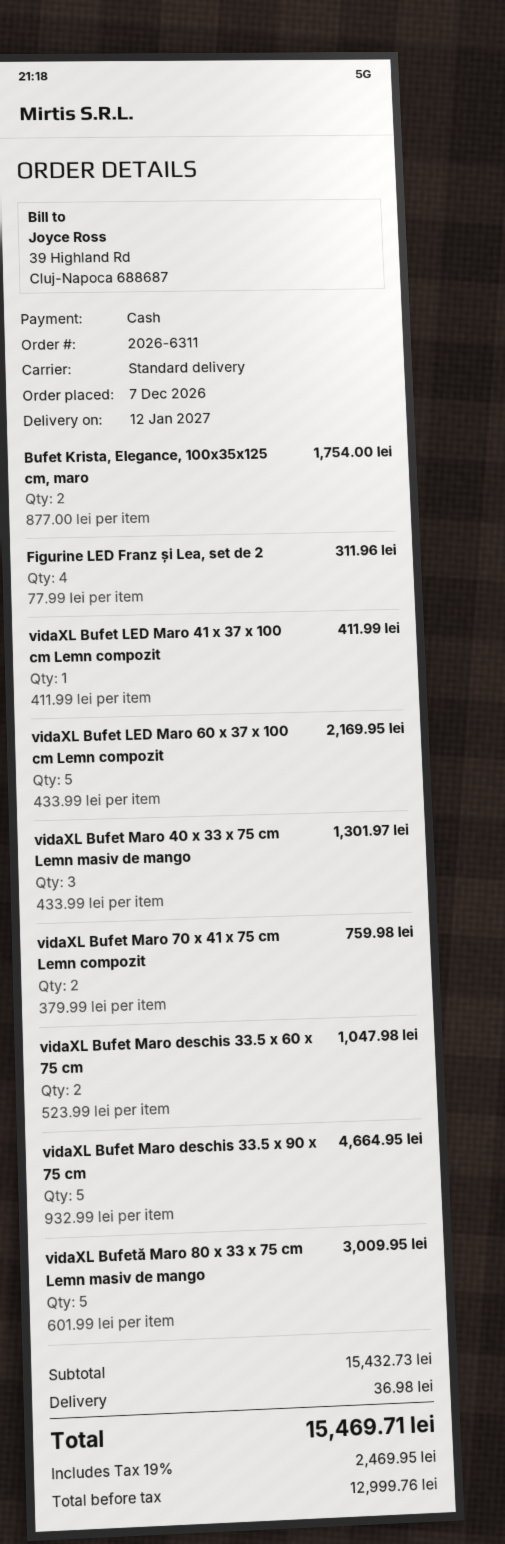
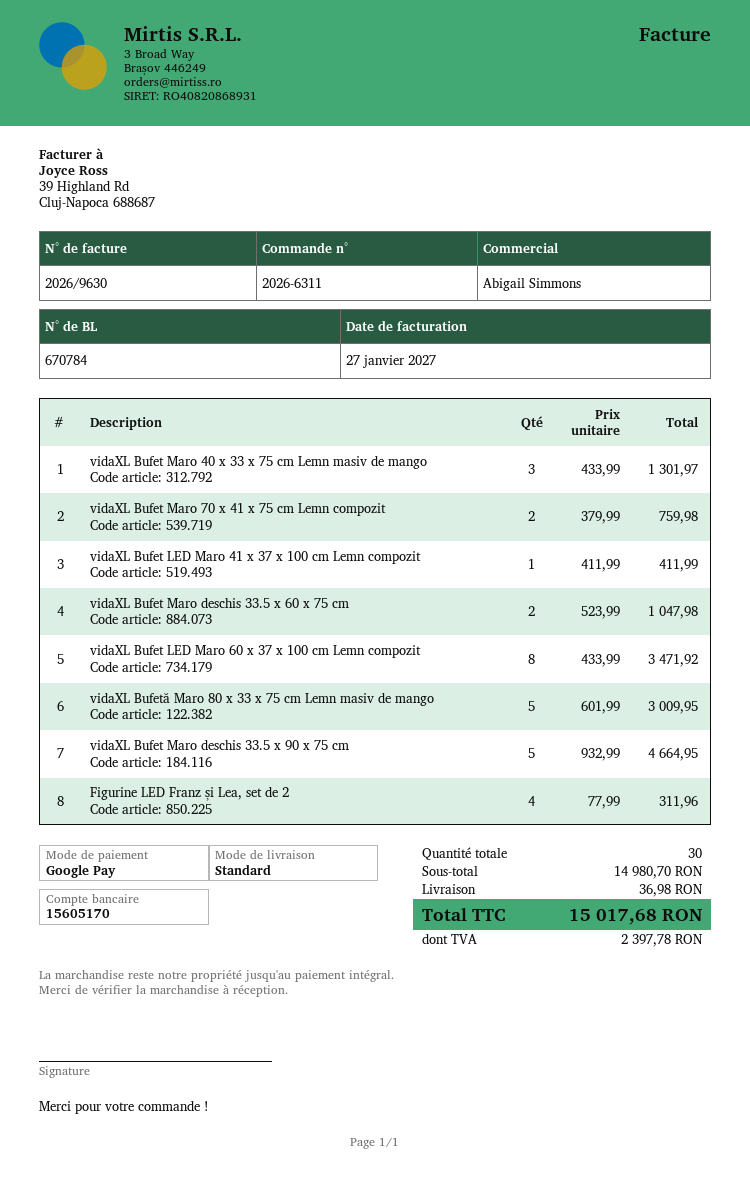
payment method: cash -> Google Pay
Bufet Krista, Elegance, 100x35x125 cm, maro: 2 x 877.00 = 1754.00 -> none
vidaXL Bufet LED Maro 60 x 37 x 100 cm Lemn compozit: 5 x 433.99 = 2169.95 -> 8 x 433.99 = 3471.92
subtotal: 15432.73 -> 14980.70
tax: 2469.95 -> 2397.78
total: 15469.71 -> 15017.68

